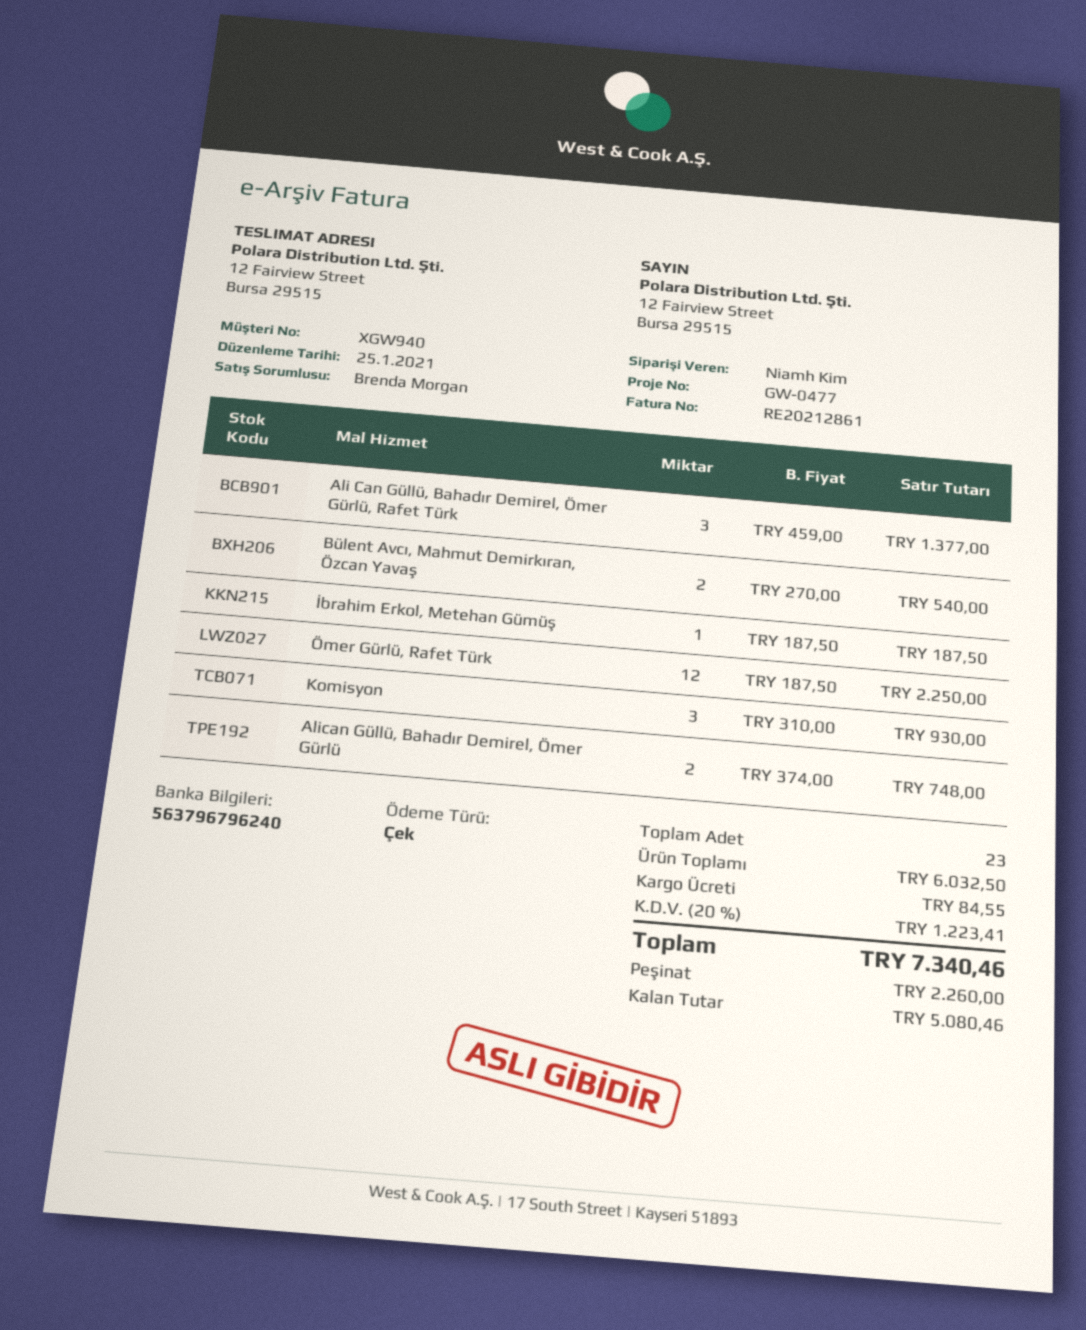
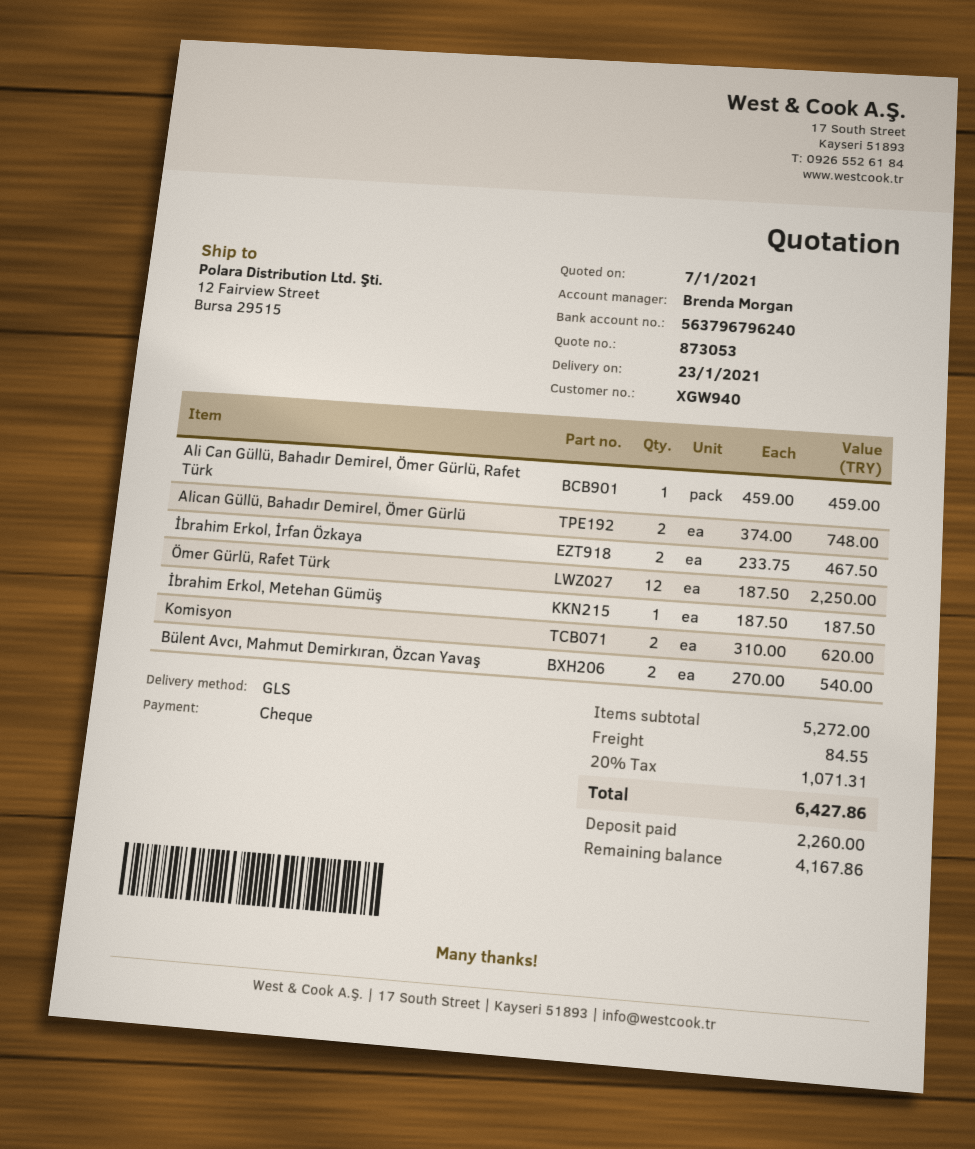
Ali Can Güllü, Bahadır Demirel, Ömer Gürlü, Rafet Türk: 3 x 459.00 = 1377.00 -> 1 x 459.00 = 459.00
Komisyon: 3 x 310.00 = 930.00 -> 2 x 310.00 = 620.00
İbrahim Erkol, İrfan Özkaya: none -> 2 x 233.75 = 467.50
subtotal: 6032.50 -> 5272.00
tax: 20% = 1223.41 -> 20% = 1071.31
total: 7340.46 -> 6427.86
balance: 5080.46 -> 4167.86

